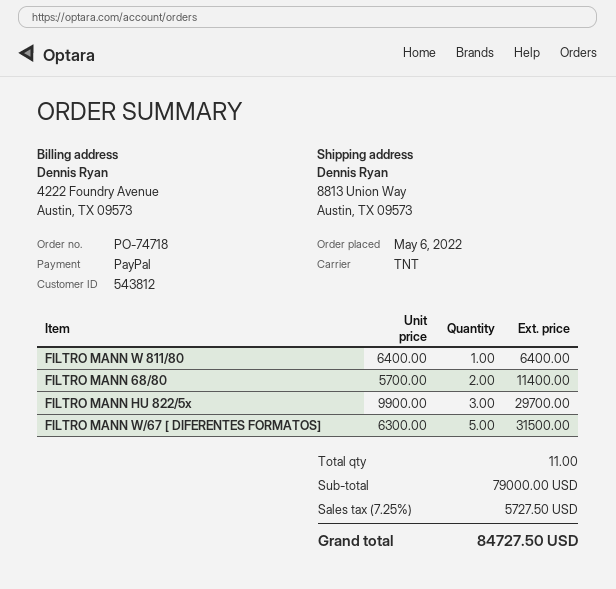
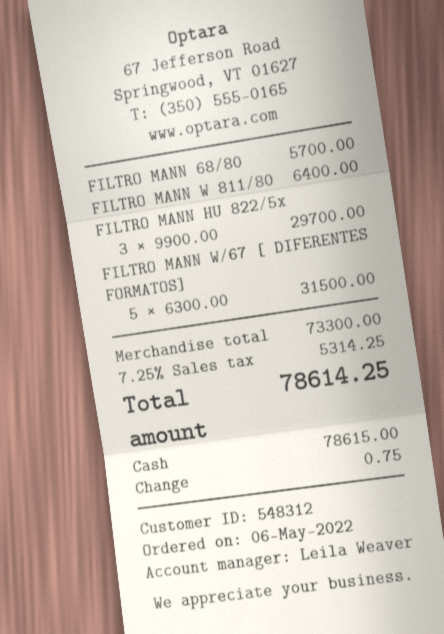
customer number: 543812 -> 548312
payment method: PayPal -> cash
FILTRO MANN 68/80: 2 x 5700.00 = 11400.00 -> 1 x 5700.00 = 5700.00
subtotal: 79000.00 -> 73300.00
tax: 7.25% = 5727.50 -> 7.25% = 5314.25
total: 84727.50 -> 78614.25

